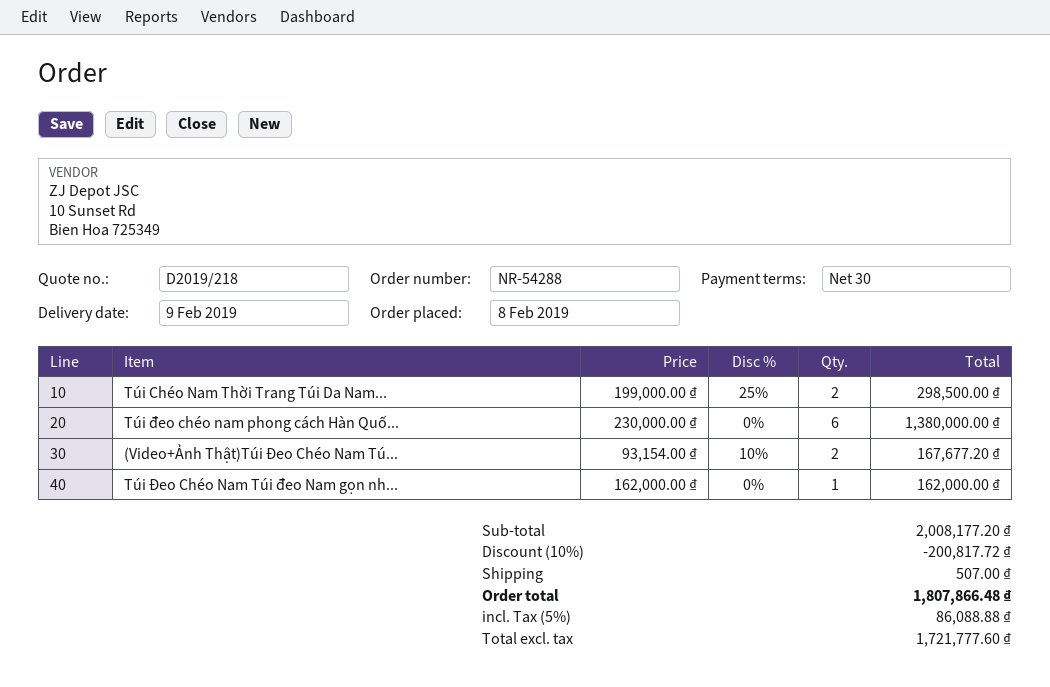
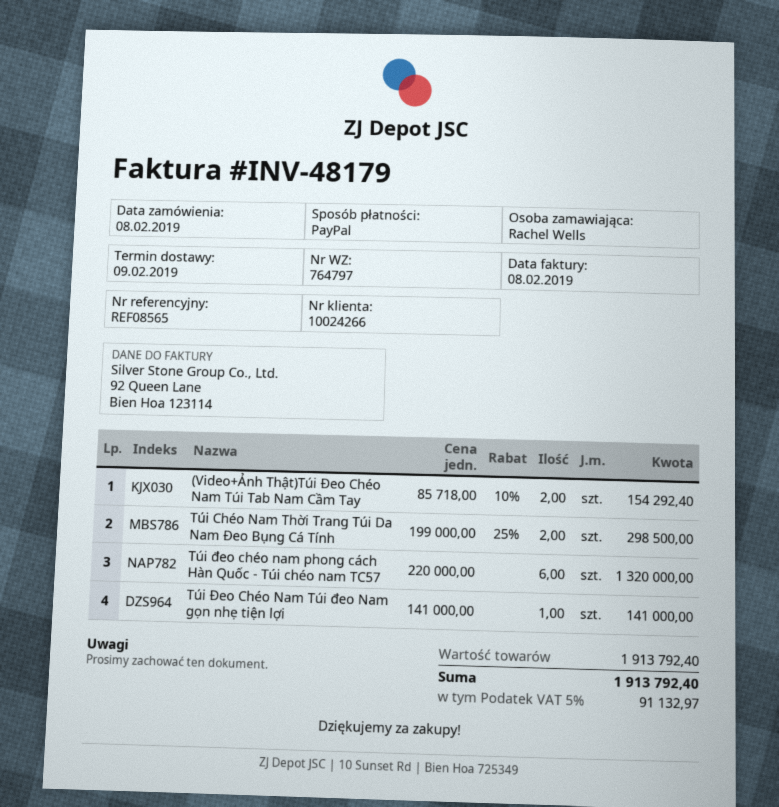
Túi đeo chéo nam phong cách Hàn Quố...: 6 x 230000.00 = 1380000.00 -> 6 x 220000.00 = 1320000.00
(Video+Ảnh Thật)Túi Đeo Chéo Nam Tú...: 2 x 93154.00 - 10% = 167677.20 -> 2 x 85718.00 - 10% = 154292.40
Túi Đeo Chéo Nam Túi đeo Nam gọn nh...: 1 x 162000.00 = 162000.00 -> 1 x 141000.00 = 141000.00
subtotal: 2008177.20 -> 1913792.40
discount: 10% = 200817.72 -> none
shipping: 507.00 -> none
tax: 5% = 86088.88 -> 5% = 91132.97
total: 1807866.48 -> 1913792.40

